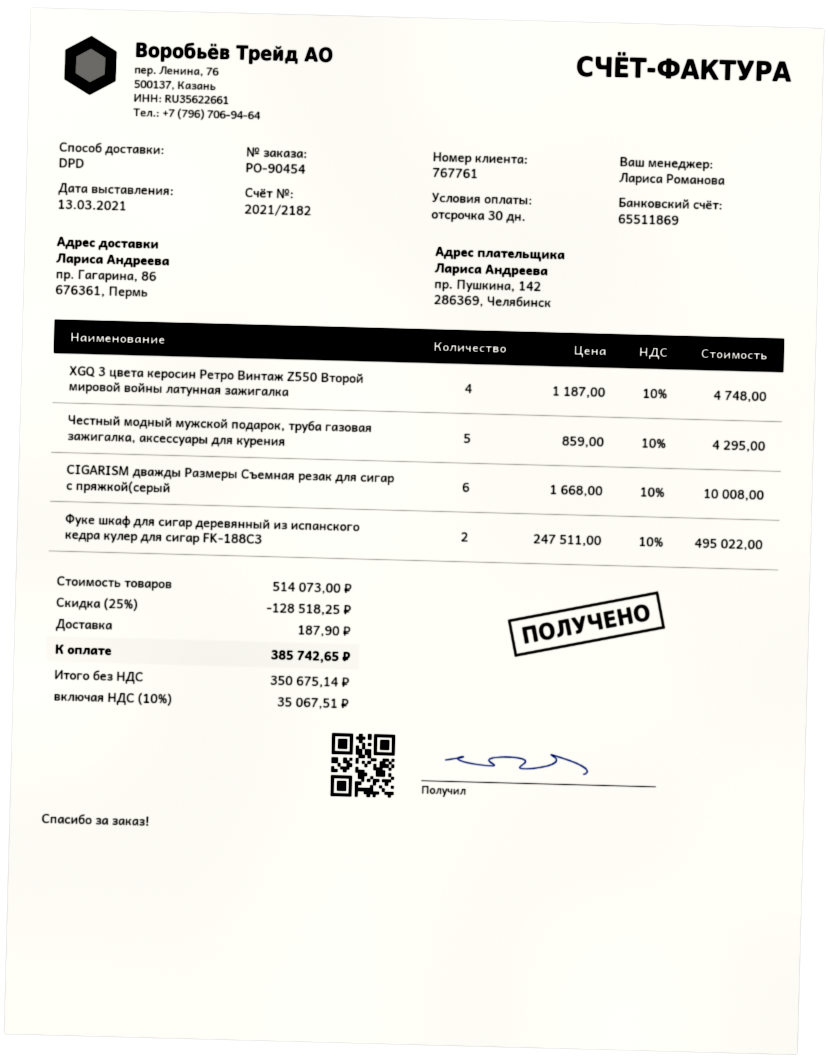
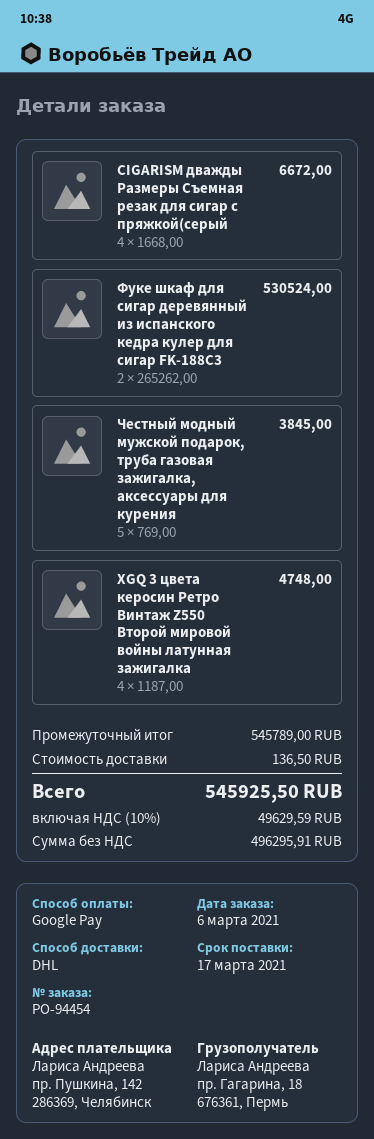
order number: PO-90454 -> PO-94454
shipping method: DPD -> DHL
ship to: пр. Гагарина, 86, 676361, Пермь -> пр. Гагарина, 18, 676361, Пермь
Честный модный мужской подарок, труба газовая зажигалка, аксессуары для курения: 5 x 859.00 = 4295.00 -> 5 x 769.00 = 3845.00
CIGARISM дважды Размеры Съемная резак для сигар с пряжкой(серый: 6 x 1668.00 = 10008.00 -> 4 x 1668.00 = 6672.00
Фуке шкаф для сигар деревянный из испанского кедра кулер для сигар FK-188C3: 2 x 247511.00 = 495022.00 -> 2 x 265262.00 = 530524.00
subtotal: 514073.00 -> 545789.00
discount: 25% = 128518.25 -> none
shipping: 187.90 -> 136.50
net: 350675.14 -> 496295.91
tax: 10% = 35067.51 -> 10% = 49629.59
total: 385742.65 -> 545925.50

